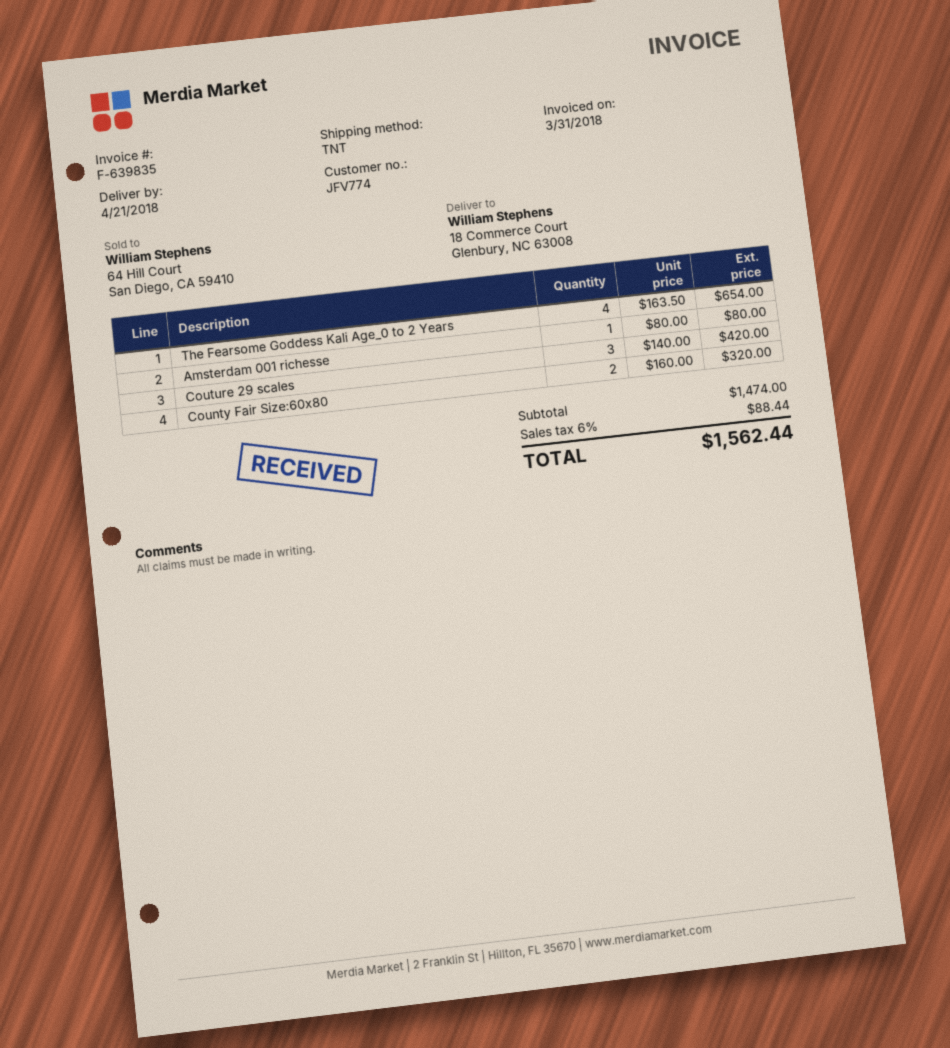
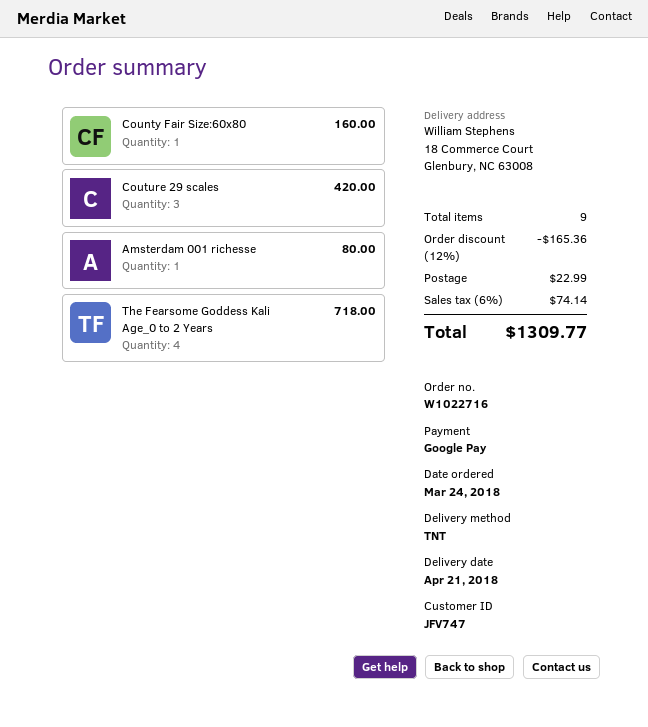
customer number: JFV774 -> JFV747
The Fearsome Goddess Kali Age_0 to 2 Years: 4 for 654.00 -> 4 for 718.00
County Fair Size:60x80: 2 for 320.00 -> 1 for 160.00
discount: none -> 12% = 165.36
shipping: none -> 22.99
tax: 6% = 88.44 -> 6% = 74.14
total: 1562.44 -> 1309.77

